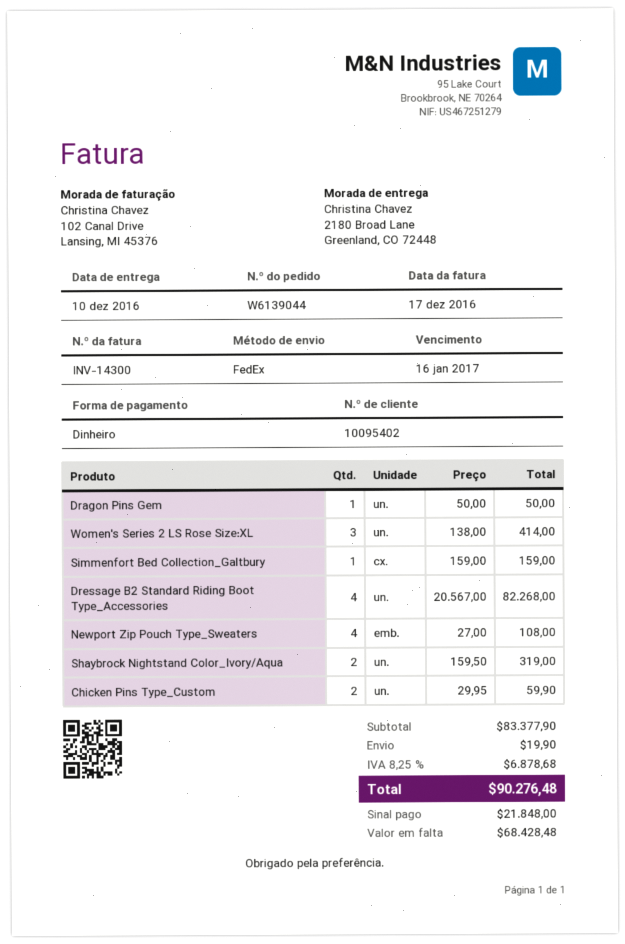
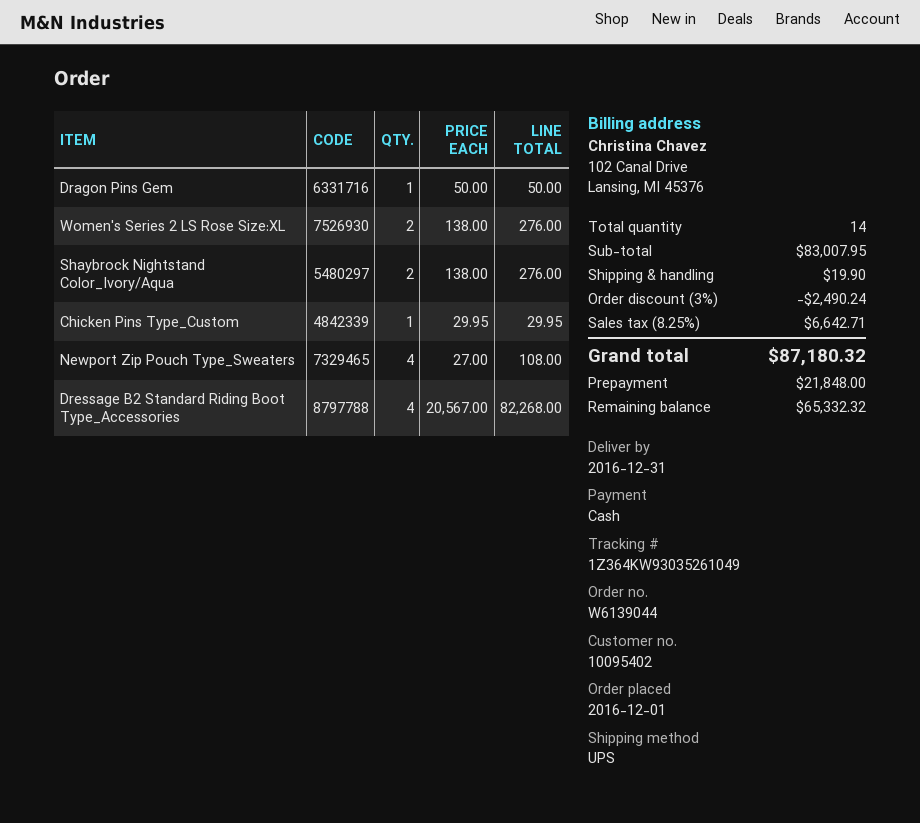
delivery date: 2016-12-10 -> 2016-12-31
shipping method: FedEx -> UPS
Women's Series 2 LS Rose Size:XL: 3 x 138.00 = 414.00 -> 2 x 138.00 = 276.00
Simmenfort Bed Collection_Galtbury: 1 x 159.00 = 159.00 -> none
Shaybrock Nightstand Color_Ivory/Aqua: 2 x 159.50 = 319.00 -> 2 x 138.00 = 276.00
Chicken Pins Type_Custom: 2 x 29.95 = 59.90 -> 1 x 29.95 = 29.95
subtotal: 83377.90 -> 83007.95
discount: none -> 3% = 2490.24
tax: 8.25% = 6878.68 -> 8.25% = 6642.71
total: 90276.48 -> 87180.32
balance: 68428.48 -> 65332.32

